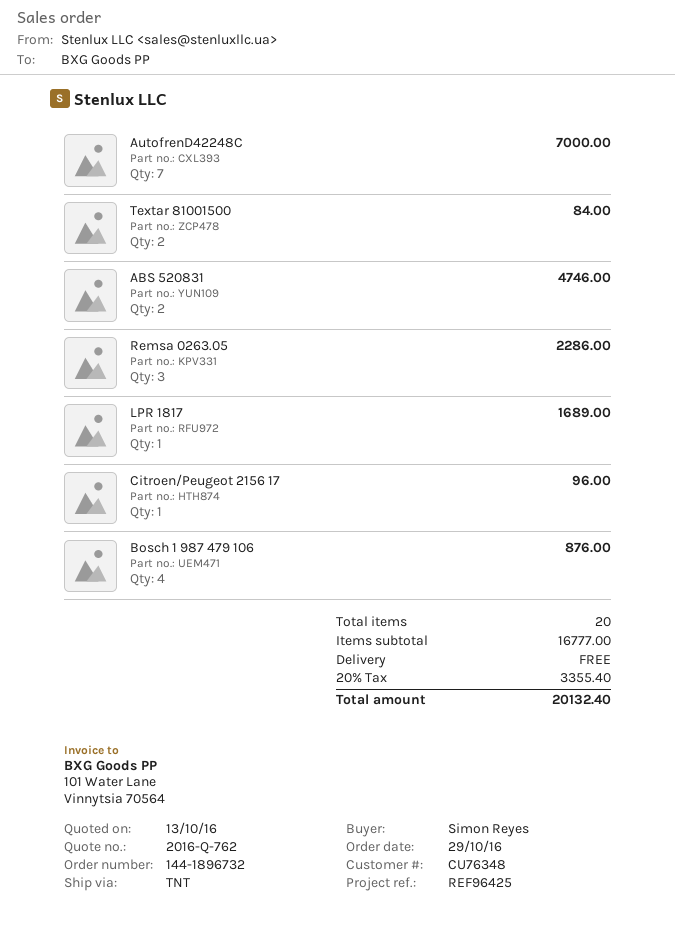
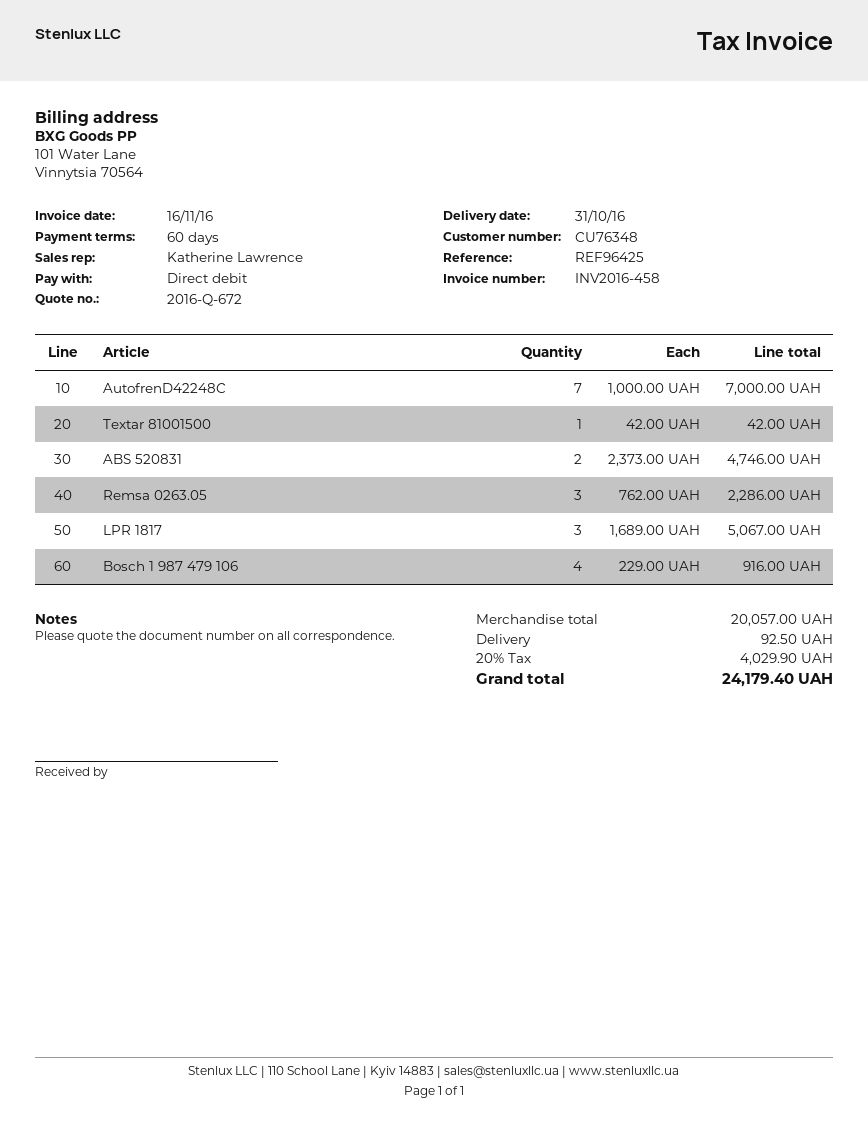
quote number: 2016-Q-762 -> 2016-Q-672
Textar 81001500: 2 for 84.00 -> 1 for 42.00
LPR 1817: 1 for 1689.00 -> 3 for 5067.00
Citroen/Peugeot 2156 17: 1 for 96.00 -> none
Bosch 1 987 479 106: 4 for 876.00 -> 4 for 916.00
subtotal: 16777.00 -> 20057.00
shipping: 0.00 -> 92.50
tax: 20% = 3355.40 -> 20% = 4029.90
total: 20132.40 -> 24179.40

